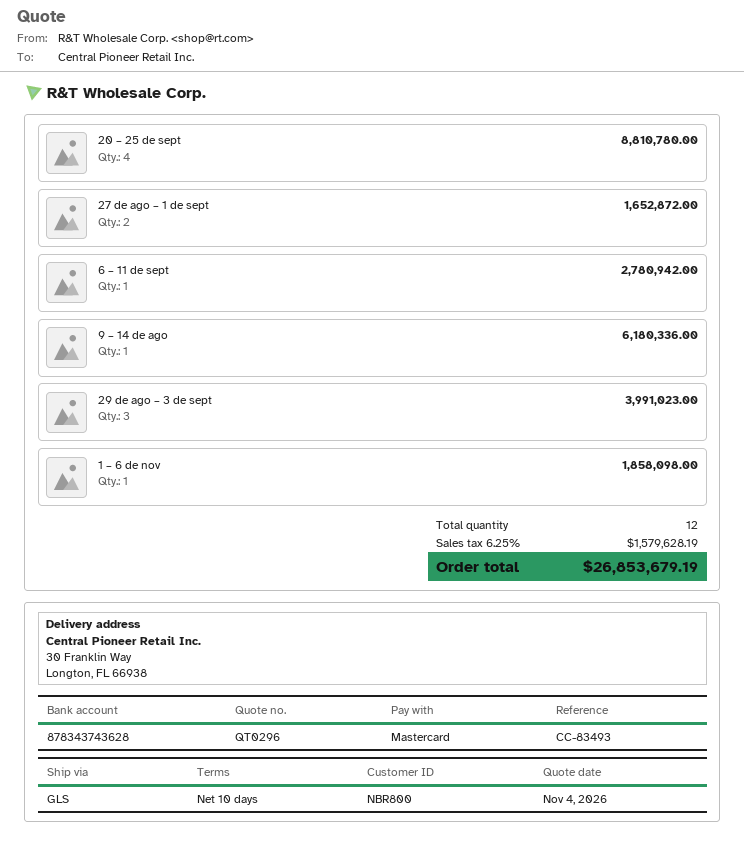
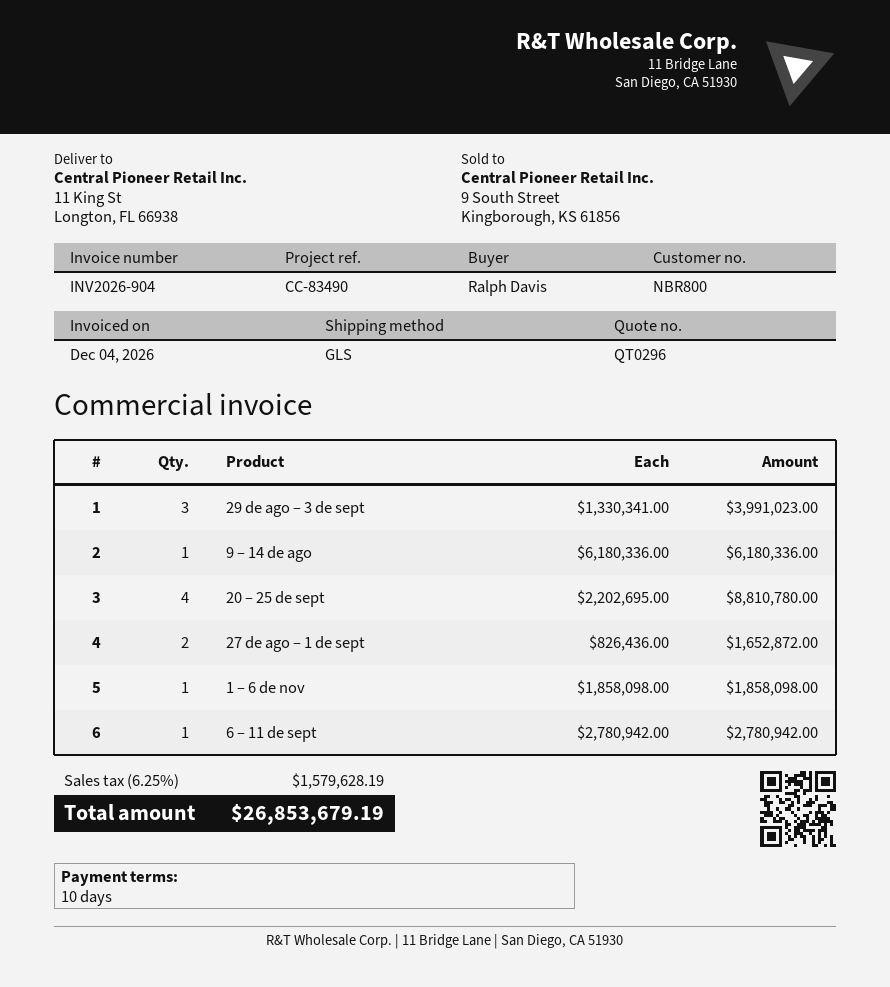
reference: CC-83493 -> CC-83490
ship to: 30 Franklin Way, Longton, FL 66938 -> 11 King St, Longton, FL 66938

